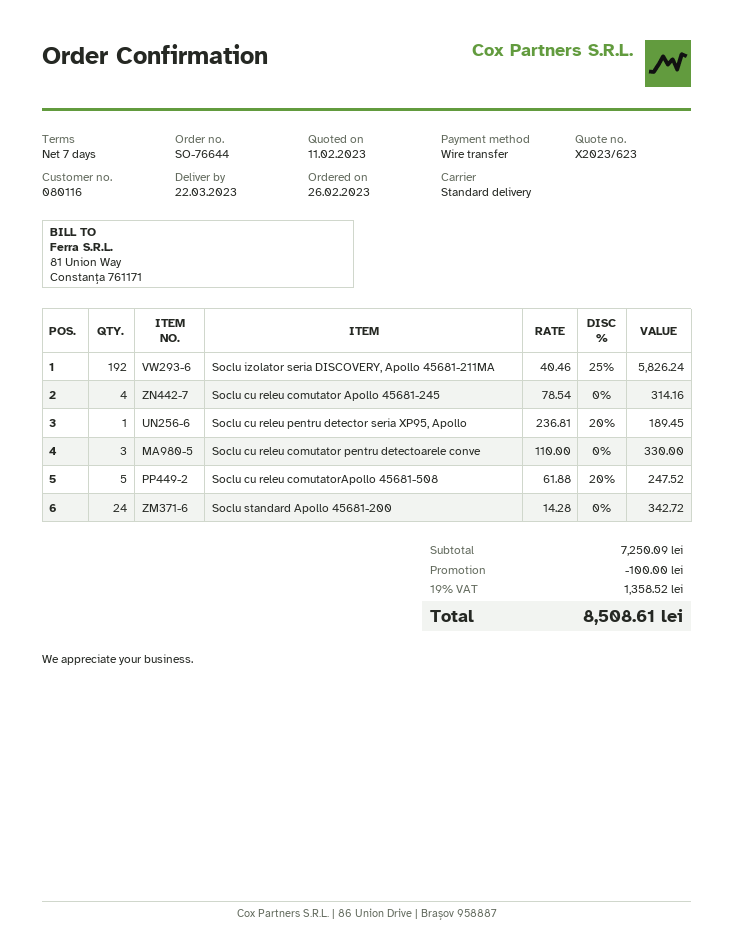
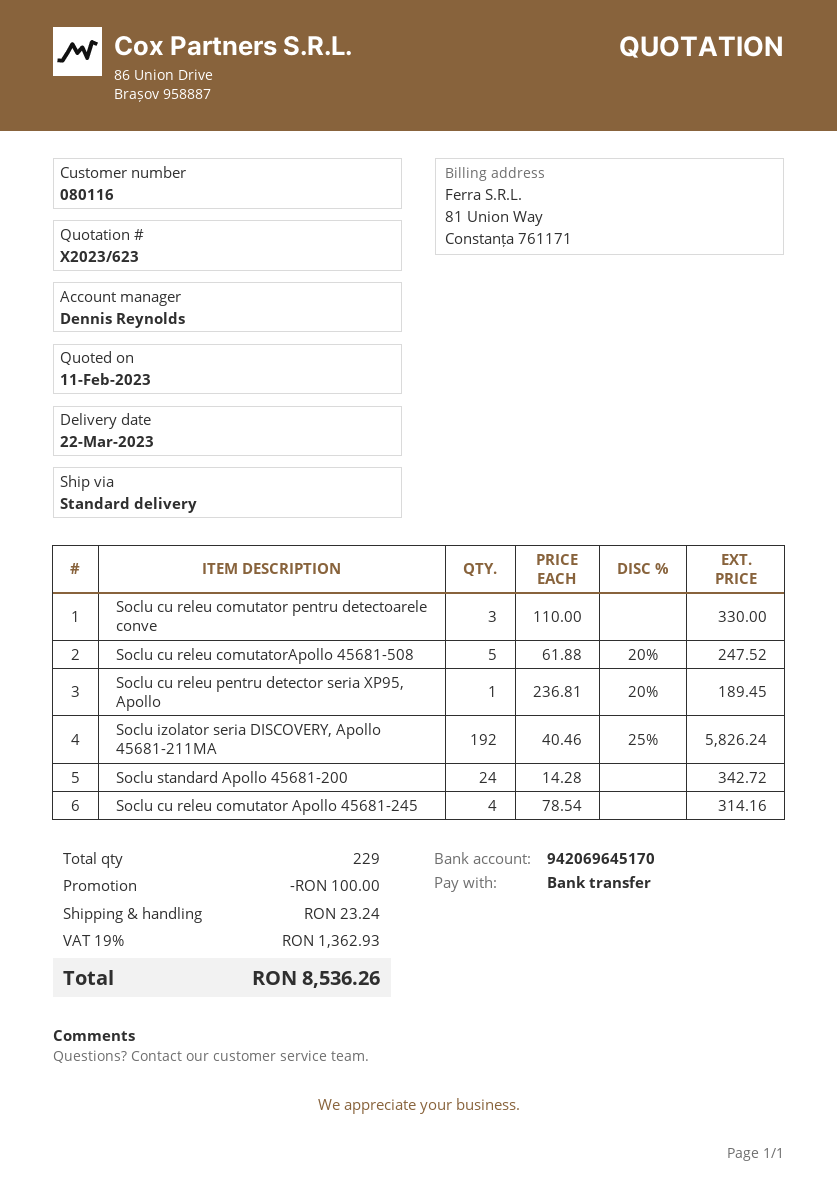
shipping: none -> 23.24
tax: 19% = 1358.52 -> 19% = 1362.93
total: 8508.61 -> 8536.26

